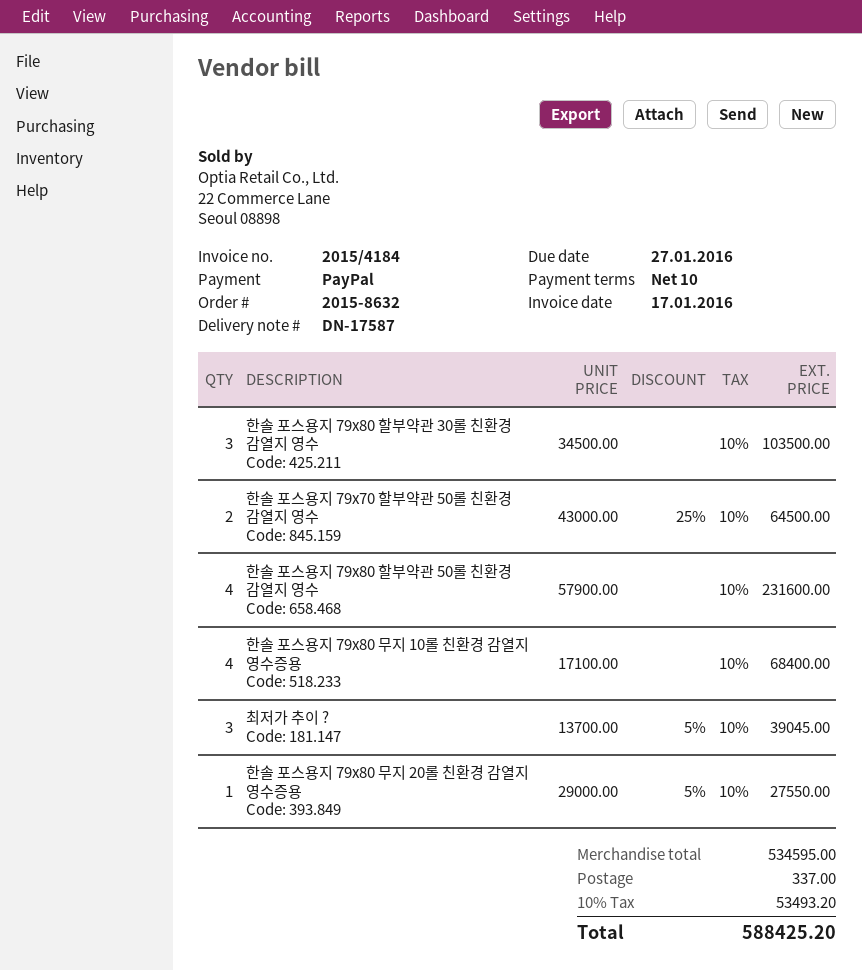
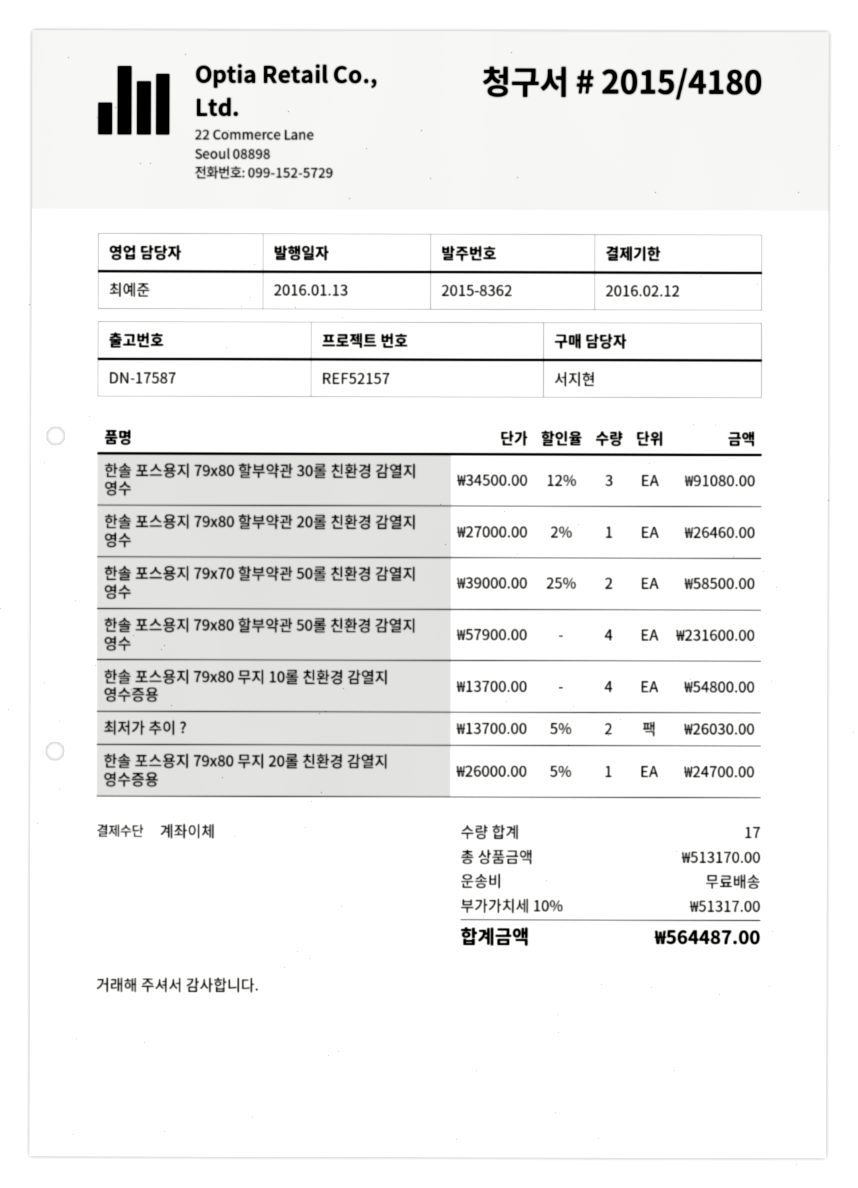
order number: 2015-8632 -> 2015-8362
invoice number: 2015/4184 -> 2015/4180
invoice date: 2016-01-17 -> 2016-01-13
due date: 2016-01-27 -> 2016-02-12
payment method: PayPal -> bank transfer
한솔 포스용지 79x80 할부약관 30롤 친환경 감열지 영수: 3 x 34500.00 = 103500.00 -> 3 x 34500.00 - 12% = 91080.00
한솔 포스용지 79x70 할부약관 50롤 친환경 감열지 영수: 2 x 43000.00 - 25% = 64500.00 -> 2 x 39000.00 - 25% = 58500.00
한솔 포스용지 79x80 무지 10롤 친환경 감열지 영수증용: 4 x 17100.00 = 68400.00 -> 4 x 13700.00 = 54800.00
최저가 추이 ?: 3 x 13700.00 - 5% = 39045.00 -> 2 x 13700.00 - 5% = 26030.00
한솔 포스용지 79x80 무지 20롤 친환경 감열지 영수증용: 1 x 29000.00 - 5% = 27550.00 -> 1 x 26000.00 - 5% = 24700.00
한솔 포스용지 79x80 할부약관 20롤 친환경 감열지 영수: none -> 1 x 27000.00 - 2% = 26460.00
subtotal: 534595.00 -> 513170.00
shipping: 337.00 -> 0.00
tax: 10% = 53493.20 -> 10% = 51317.00
total: 588425.20 -> 564487.00

